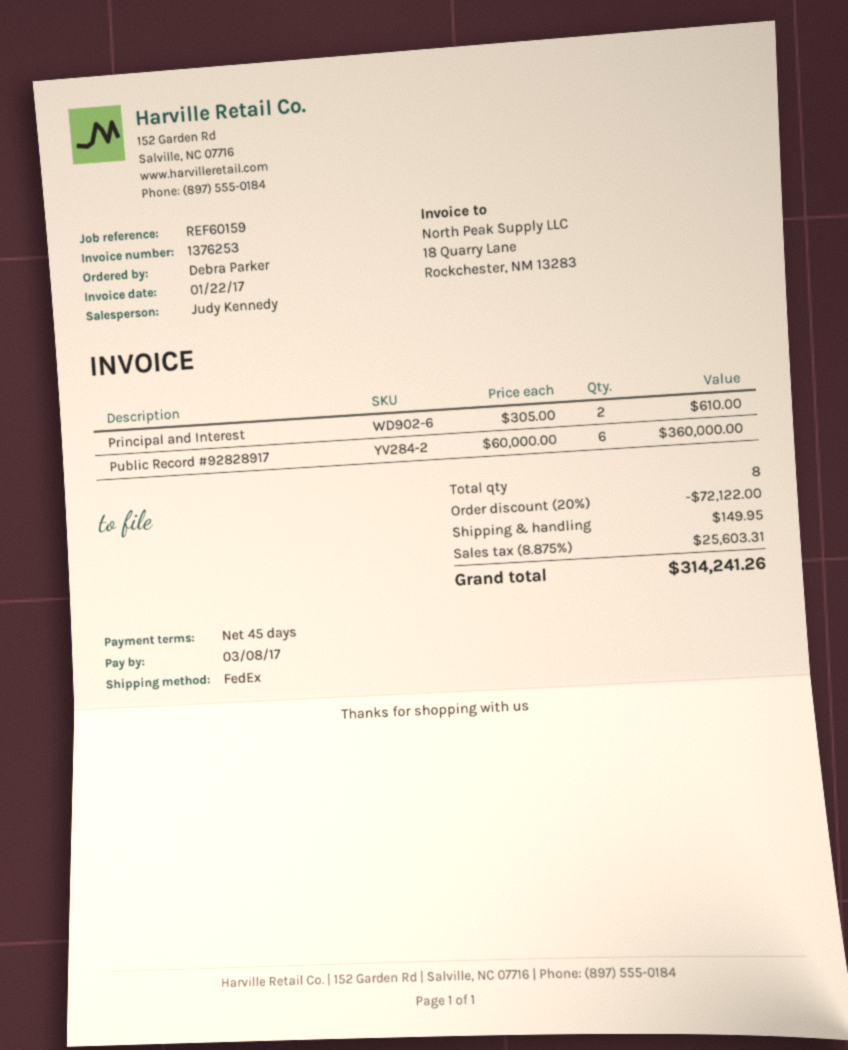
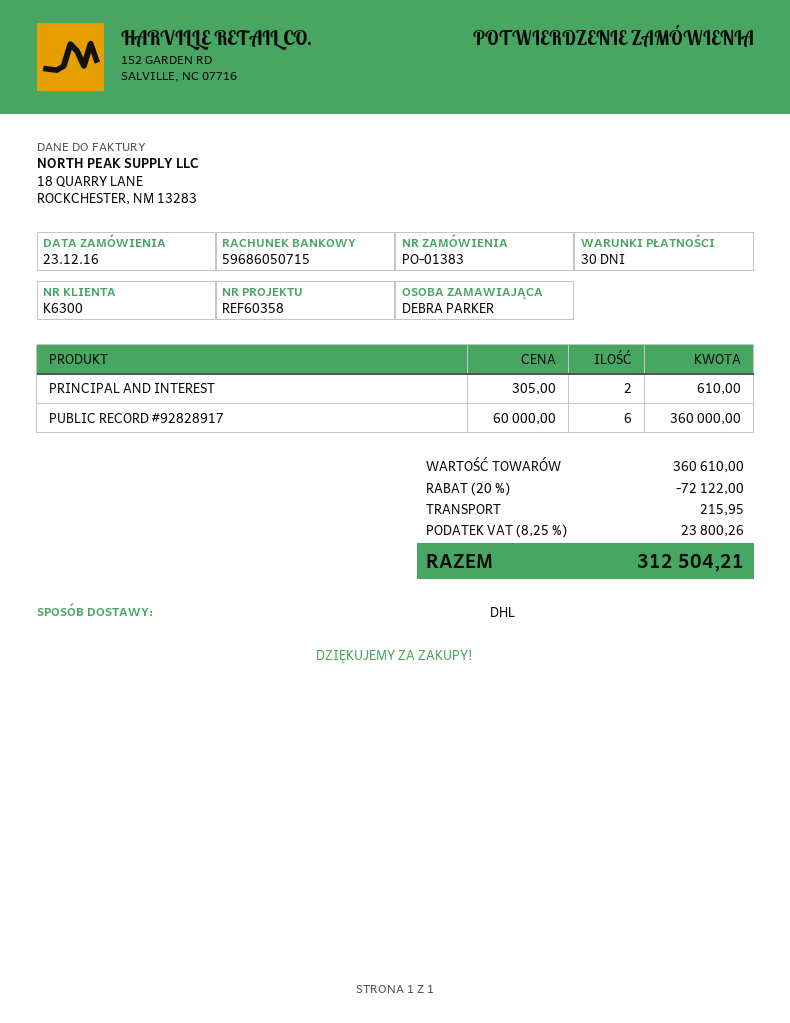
payment terms: 45 days -> 30 days
reference: REF60159 -> REF60358
shipping method: FedEx -> DHL
shipping: 149.95 -> 215.95
tax: 8.875% = 25603.31 -> 8.25% = 23800.26
total: 314241.26 -> 312504.21

